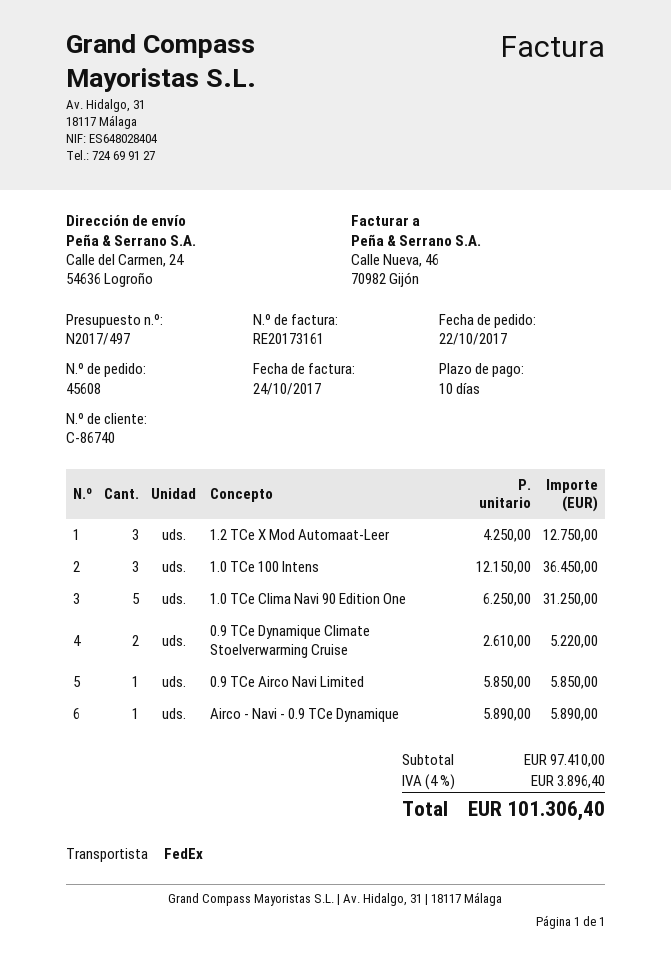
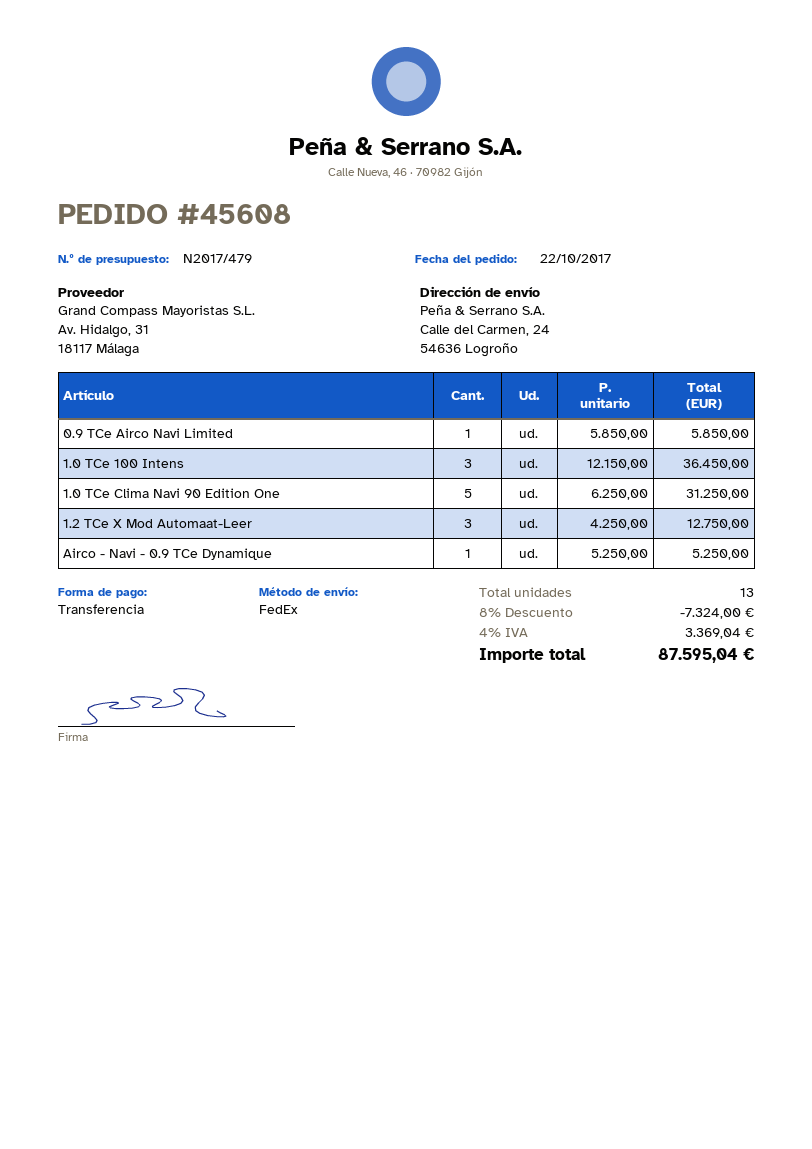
quote number: N2017/497 -> N2017/479
0.9 TCe Dynamique Climate Stoelverwarming Cruise: 2 x 2610.00 = 5220.00 -> none
Airco - Navi - 0.9 TCe Dynamique: 1 x 5890.00 = 5890.00 -> 1 x 5250.00 = 5250.00
discount: none -> 8% = 7324.00
tax: 4% = 3896.40 -> 4% = 3369.04
total: 101306.40 -> 87595.04

